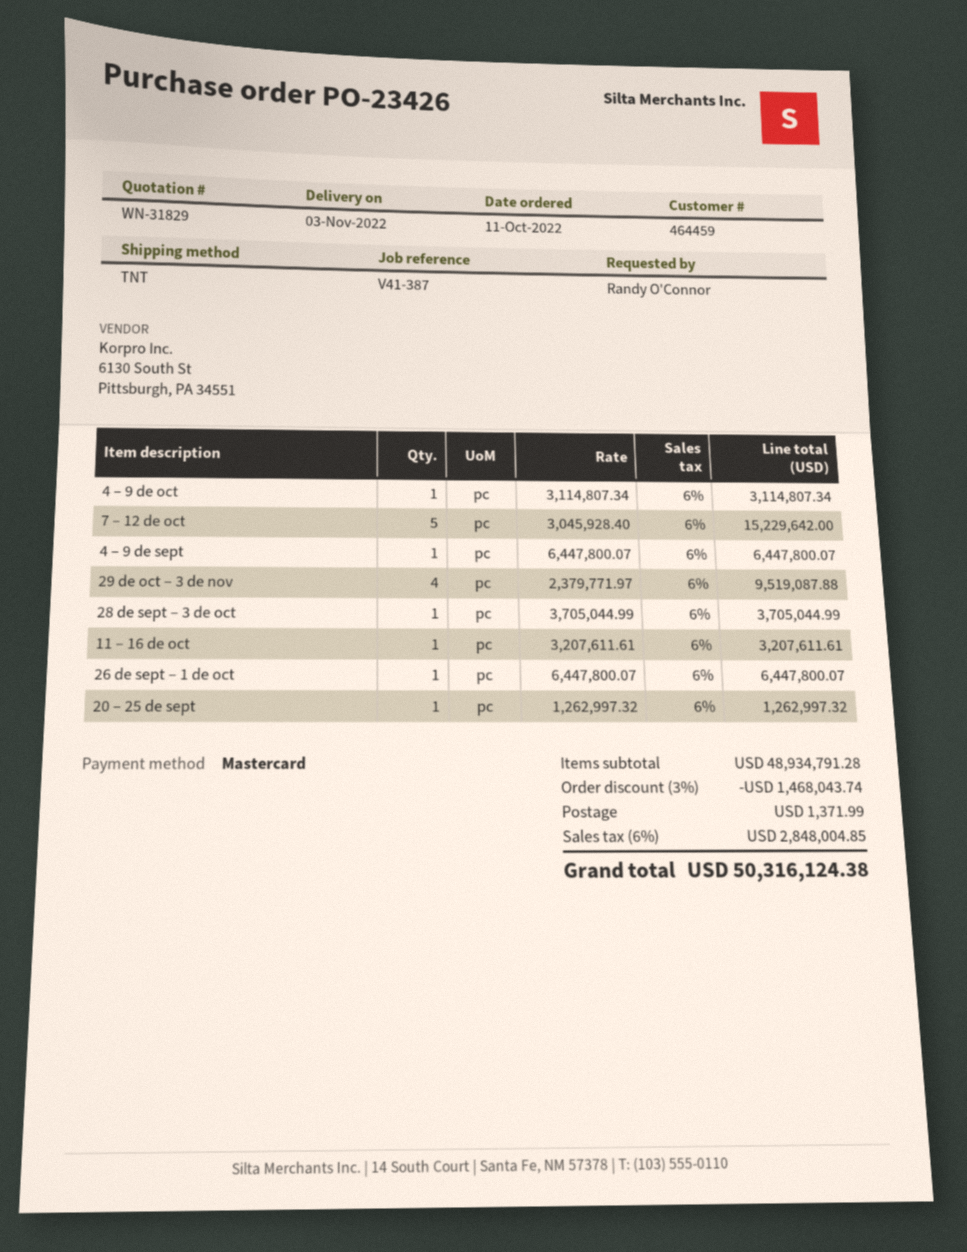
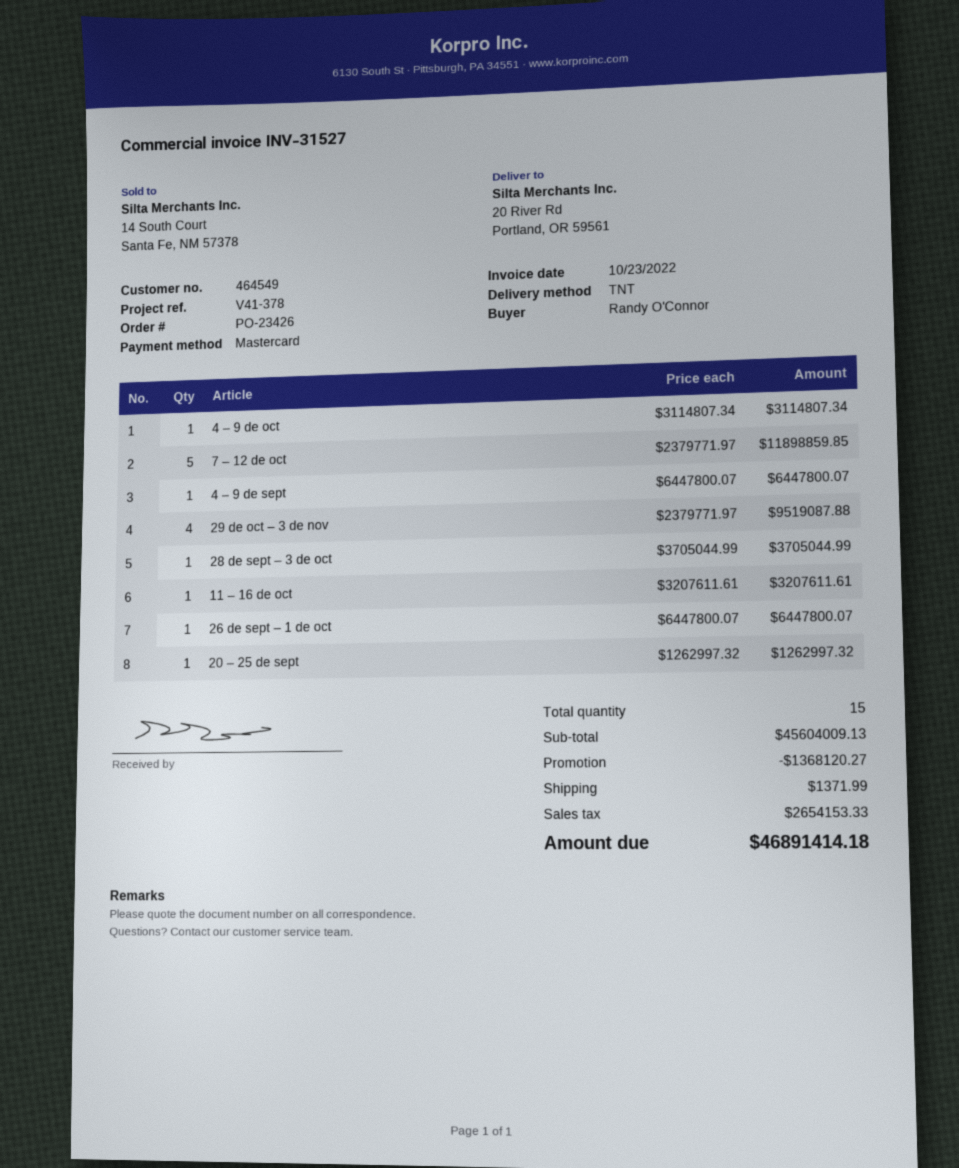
customer number: 464459 -> 464549
reference: V41-387 -> V41-378
7 – 12 de oct: 5 x 3045928.40 = 15229642.00 -> 5 x 2379771.97 = 11898859.85
subtotal: 48934791.28 -> 45604009.13
discount: 1468043.74 -> 1368120.27
tax: 2848004.85 -> 2654153.33
total: 50316124.38 -> 46891414.18

